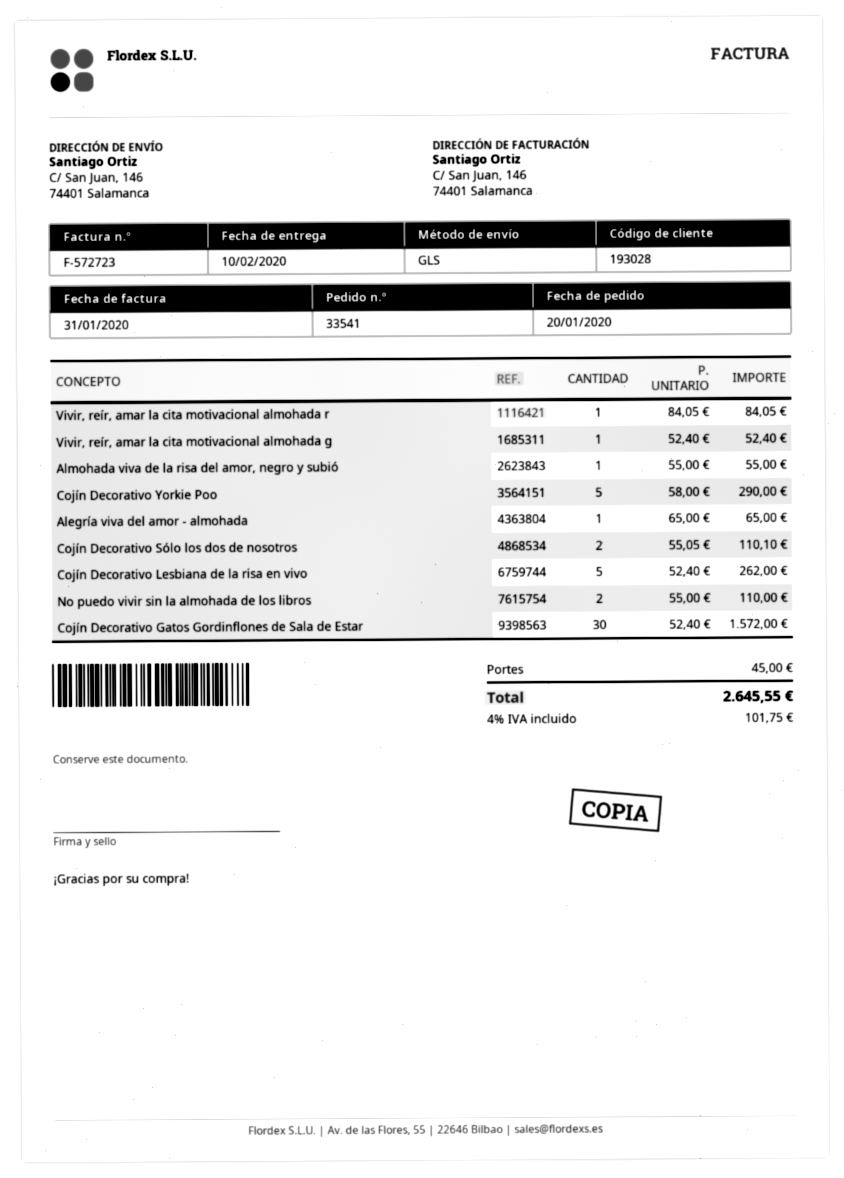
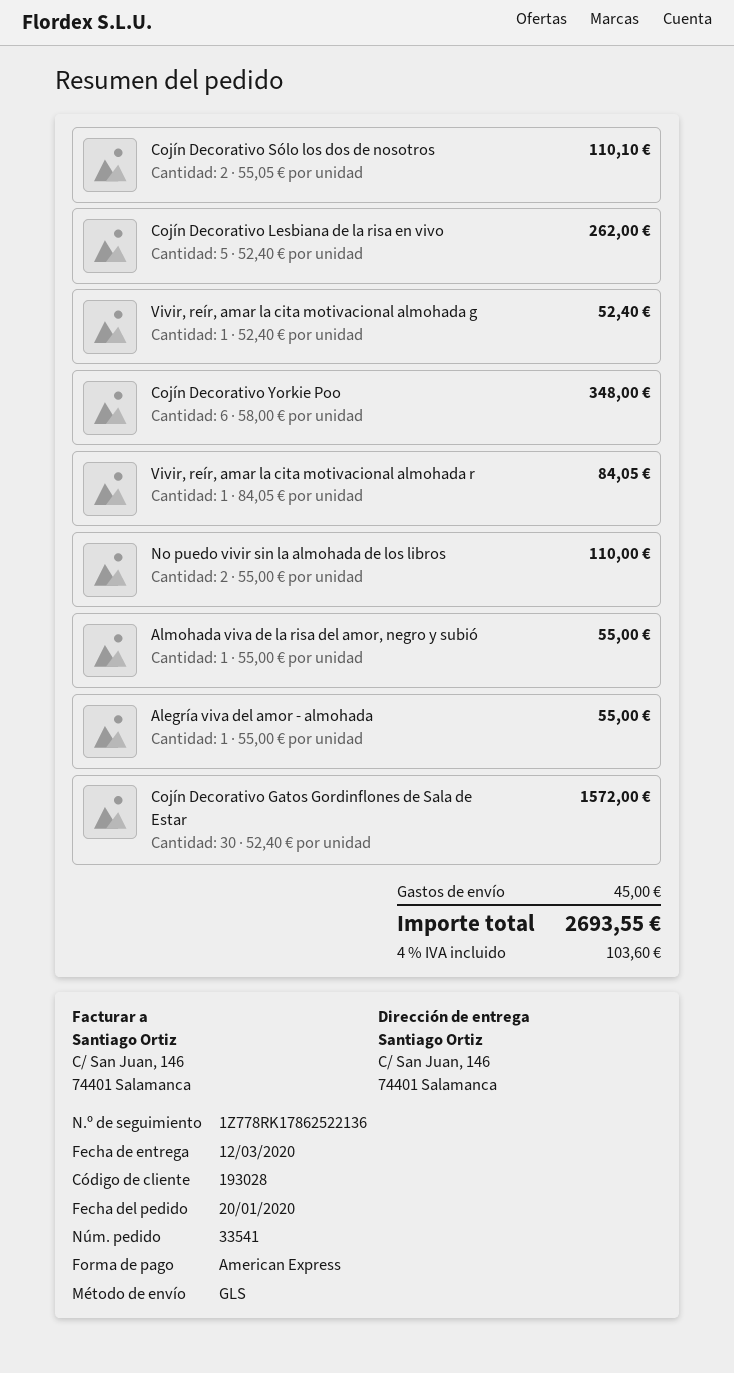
delivery date: 2020-02-10 -> 2020-03-12
Cojín Decorativo Yorkie Poo: 5 x 58.00 = 290.00 -> 6 x 58.00 = 348.00
Alegría viva del amor - almohada: 1 x 65.00 = 65.00 -> 1 x 55.00 = 55.00
tax: 4% = 101.75 -> 4% = 103.60
total: 2645.55 -> 2693.55

